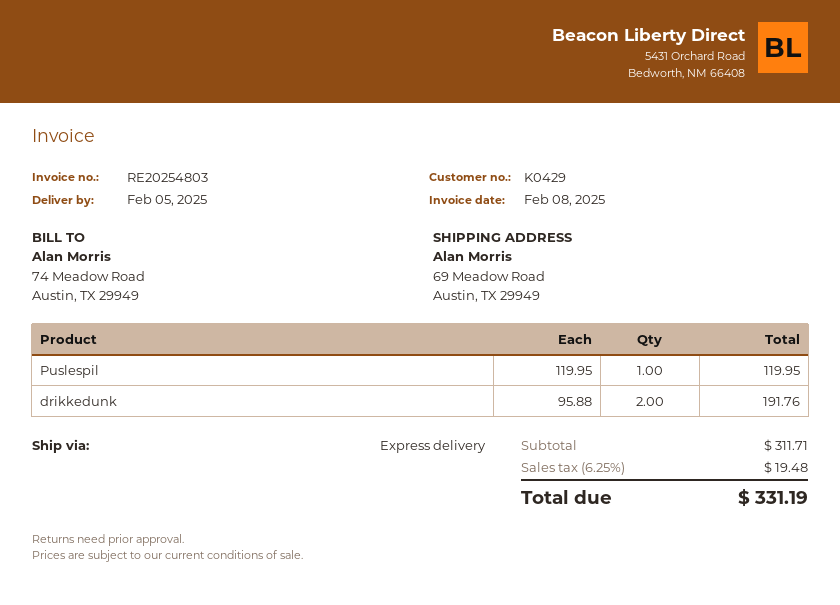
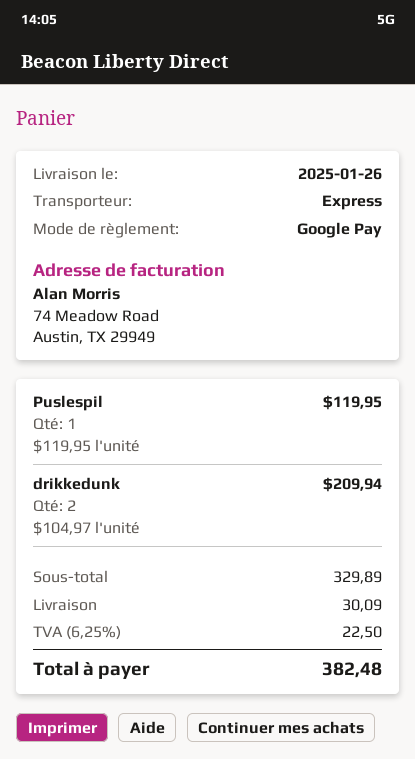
delivery date: 2025-02-05 -> 2025-01-26
drikkedunk: 2 x 95.88 = 191.76 -> 2 x 104.97 = 209.94
subtotal: 311.71 -> 329.89
shipping: none -> 30.09
tax: 6.25% = 19.48 -> 6.25% = 22.50
total: 331.19 -> 382.48

